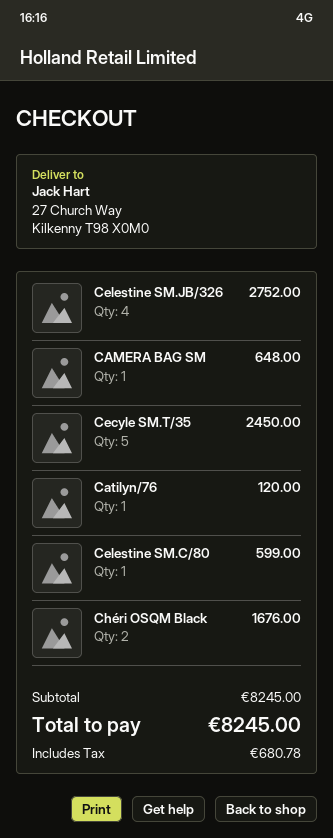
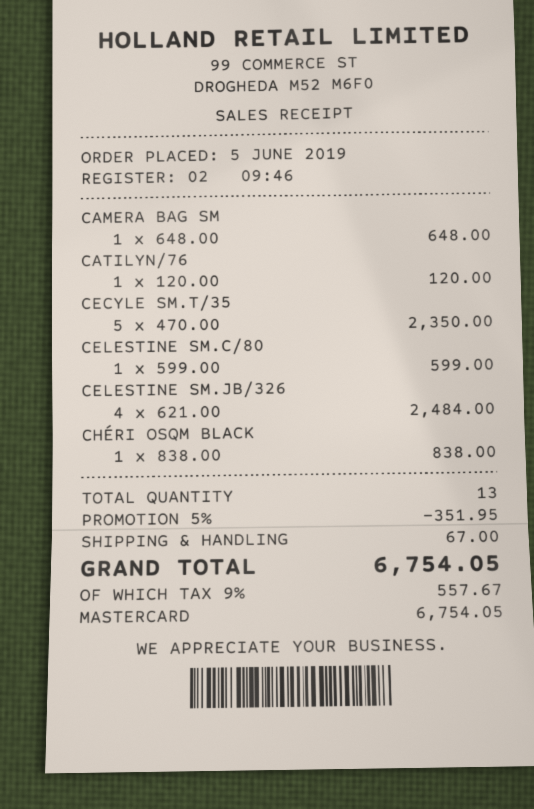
Celestine SM.JB/326: 4 for 2752.00 -> 4 for 2484.00
Cecyle SM.T/35: 5 for 2450.00 -> 5 for 2350.00
Chéri OSQM Black: 2 for 1676.00 -> 1 for 838.00
discount: none -> 5% = 351.95
shipping: none -> 67.00
tax: 680.78 -> 557.67
total: 8245.00 -> 6754.05

